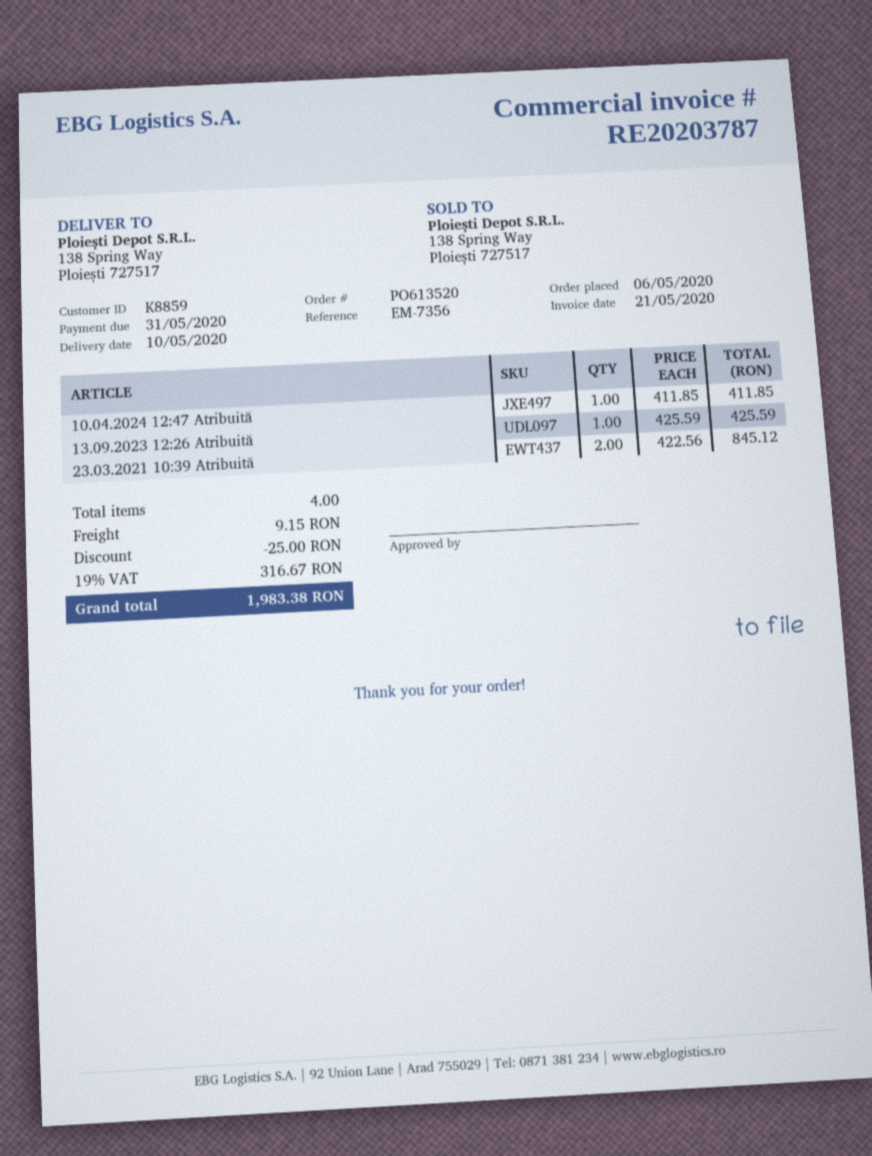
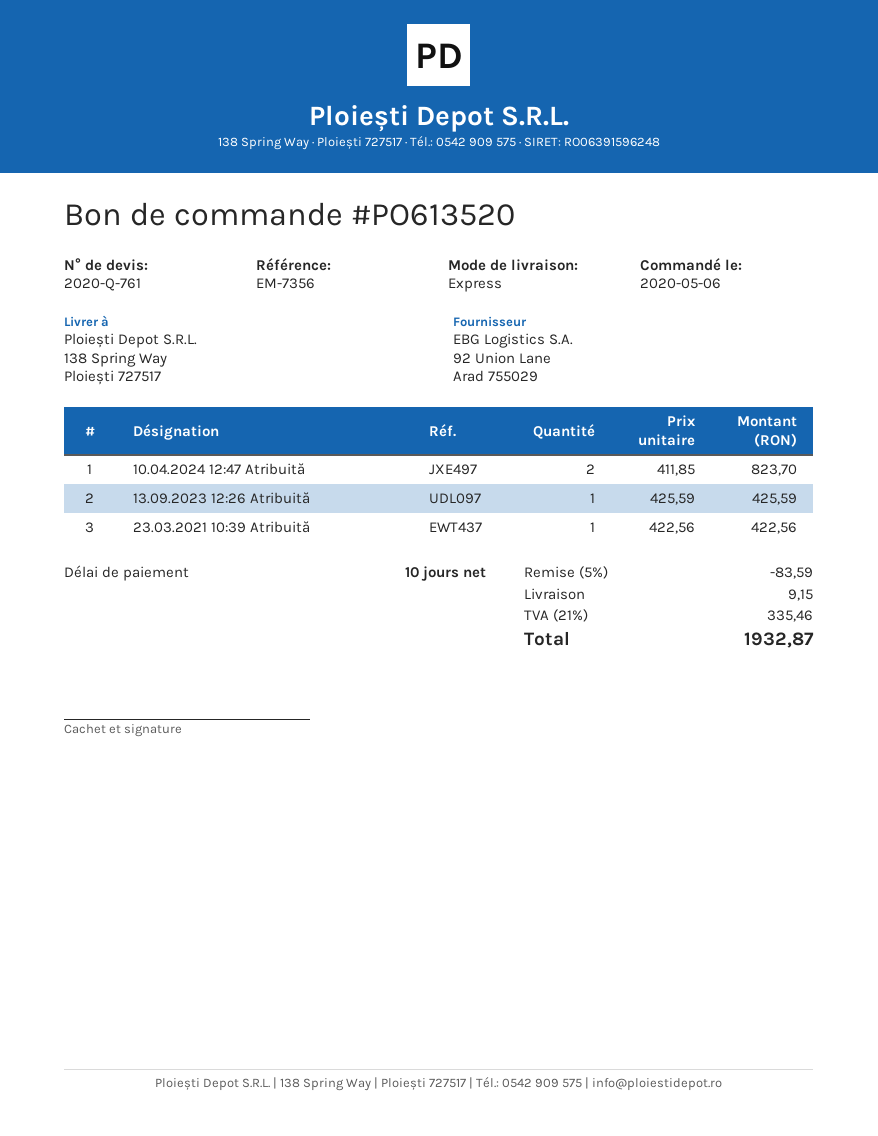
10.04.2024 12:47 Atribuită: 1 x 411.85 = 411.85 -> 2 x 411.85 = 823.70
23.03.2021 10:39 Atribuită: 2 x 422.56 = 845.12 -> 1 x 422.56 = 422.56
discount: 25.00 -> 83.59
tax: 19% = 316.67 -> 21% = 335.46
total: 1983.38 -> 1932.87

